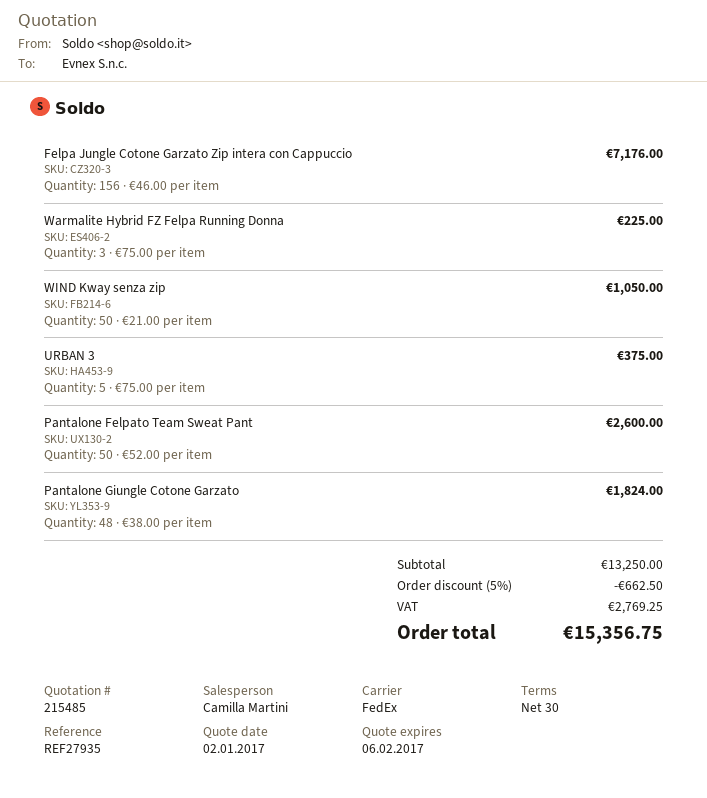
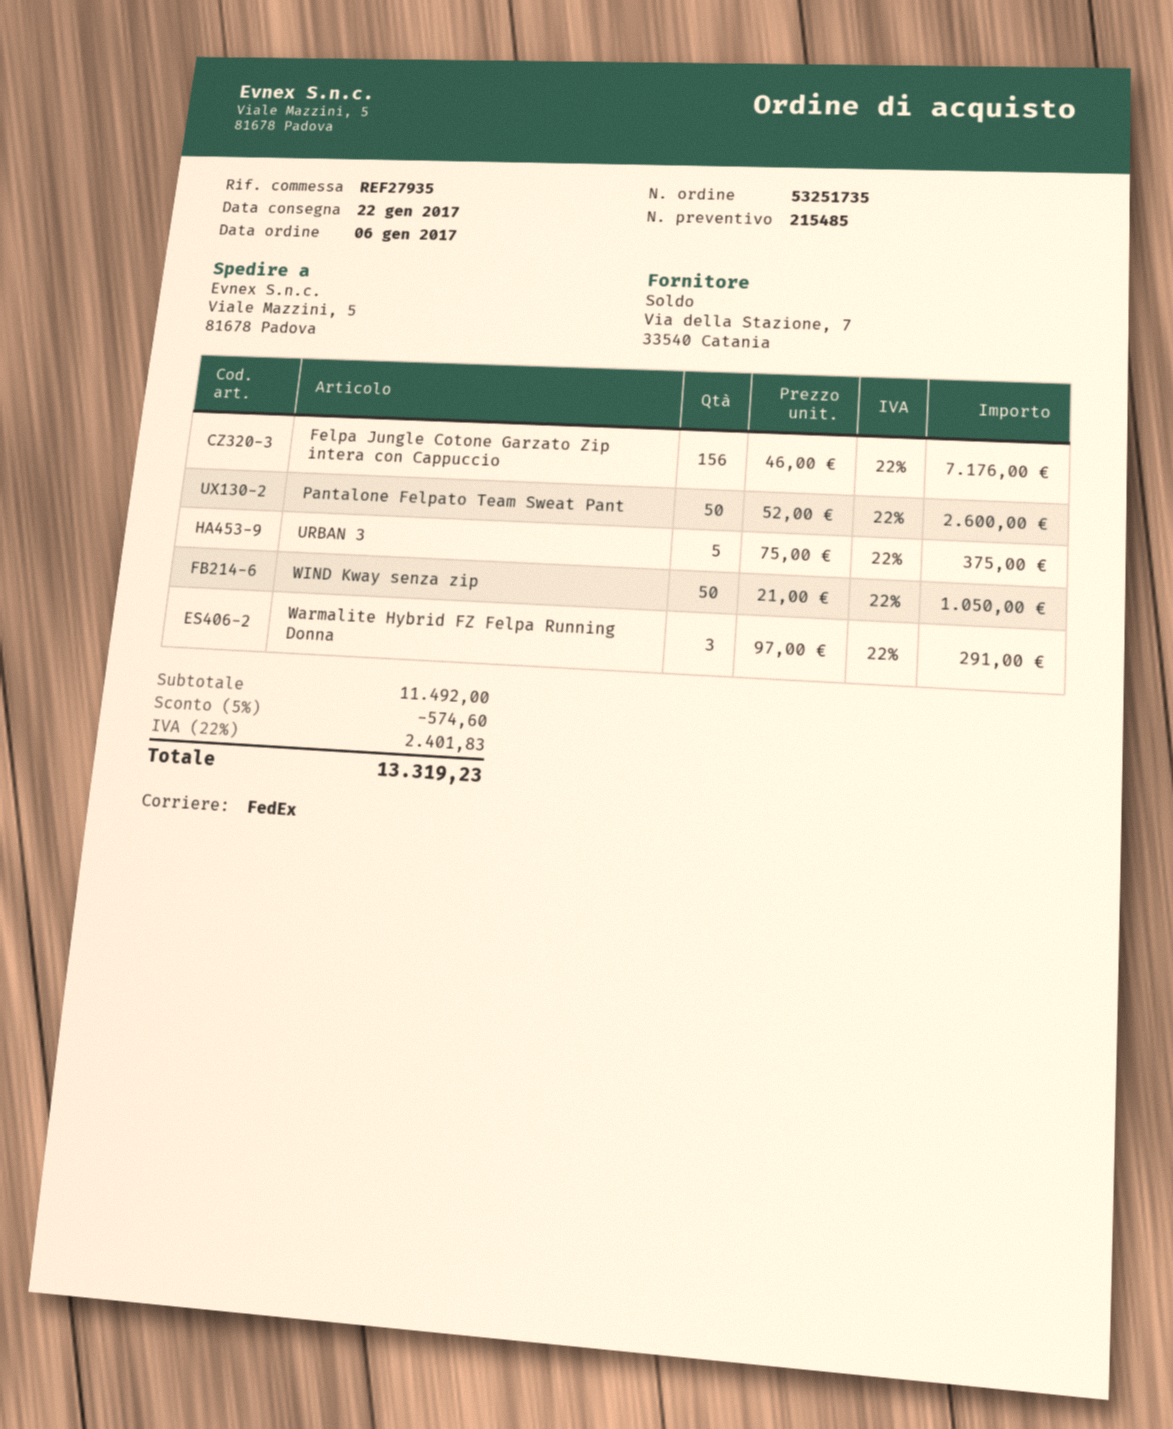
Warmalite Hybrid FZ Felpa Running Donna: 3 x 75.00 = 225.00 -> 3 x 97.00 = 291.00
Pantalone Giungle Cotone Garzato: 48 x 38.00 = 1824.00 -> none
subtotal: 13250.00 -> 11492.00
discount: 5% = 662.50 -> 5% = 574.60
tax: 2769.25 -> 2401.83
total: 15356.75 -> 13319.23

